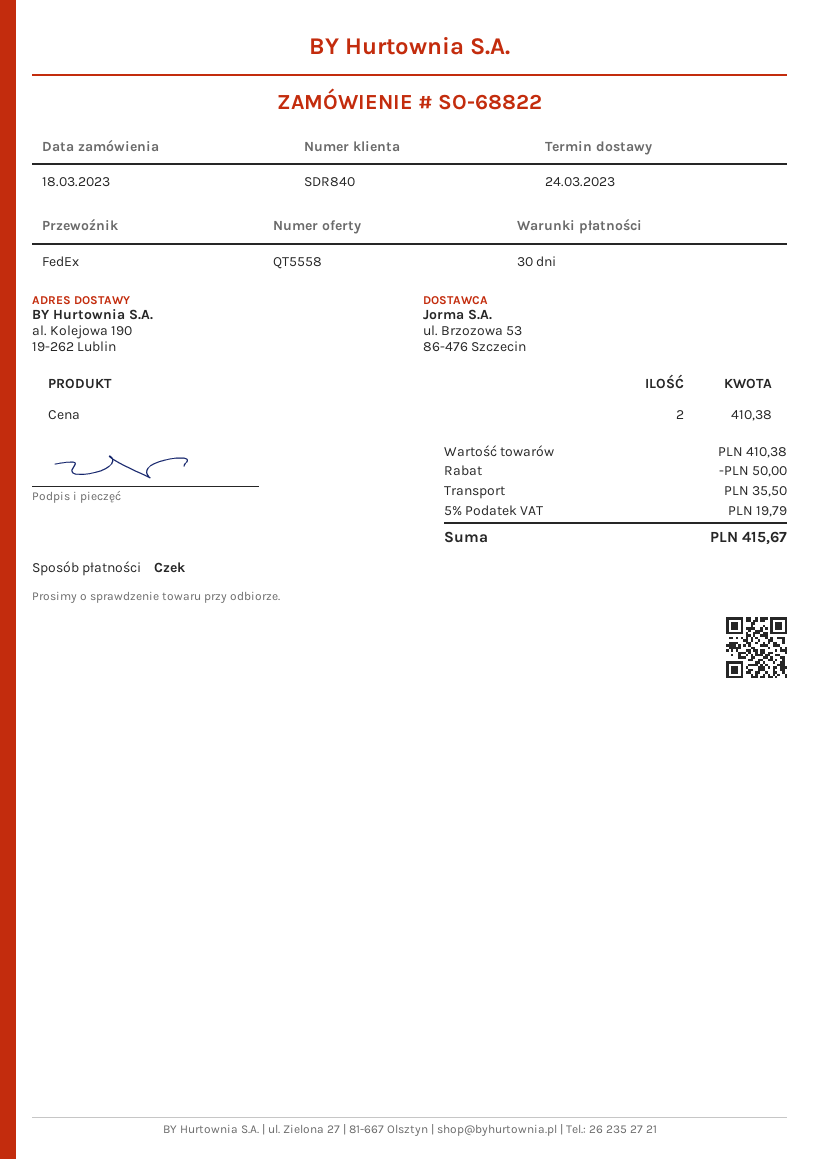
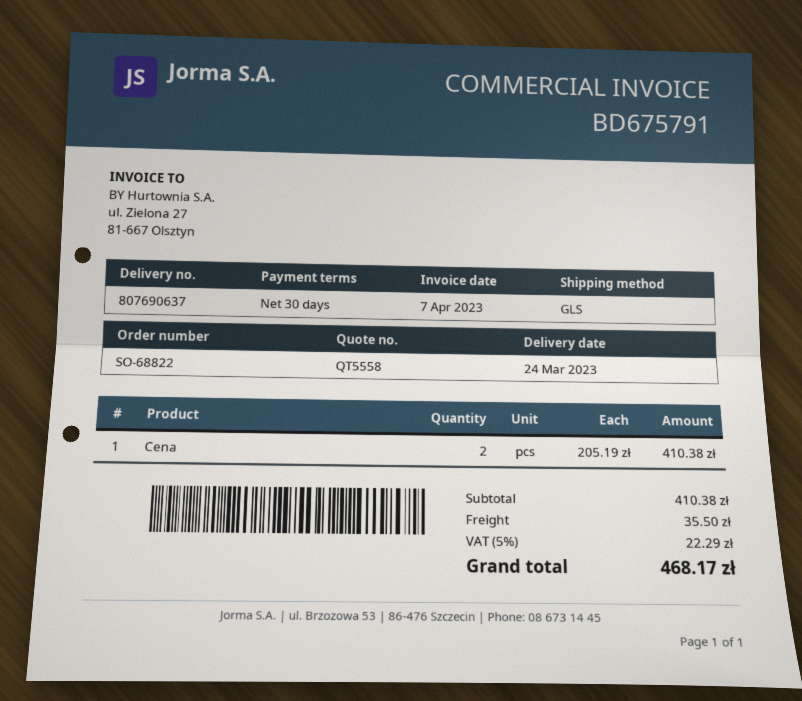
shipping method: FedEx -> GLS
discount: 50.00 -> none
tax: 5% = 19.79 -> 5% = 22.29
total: 415.67 -> 468.17

